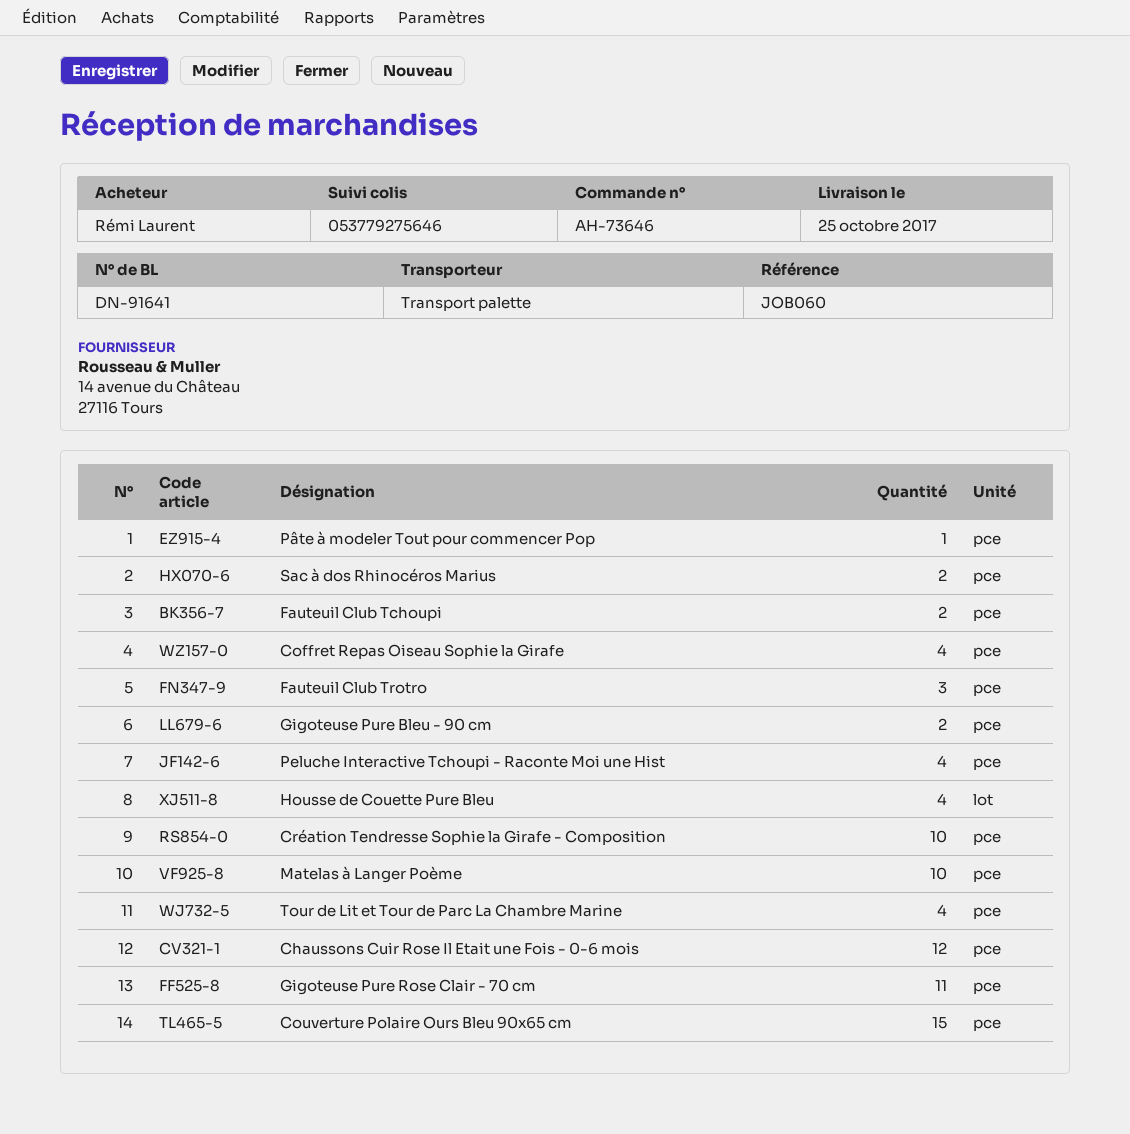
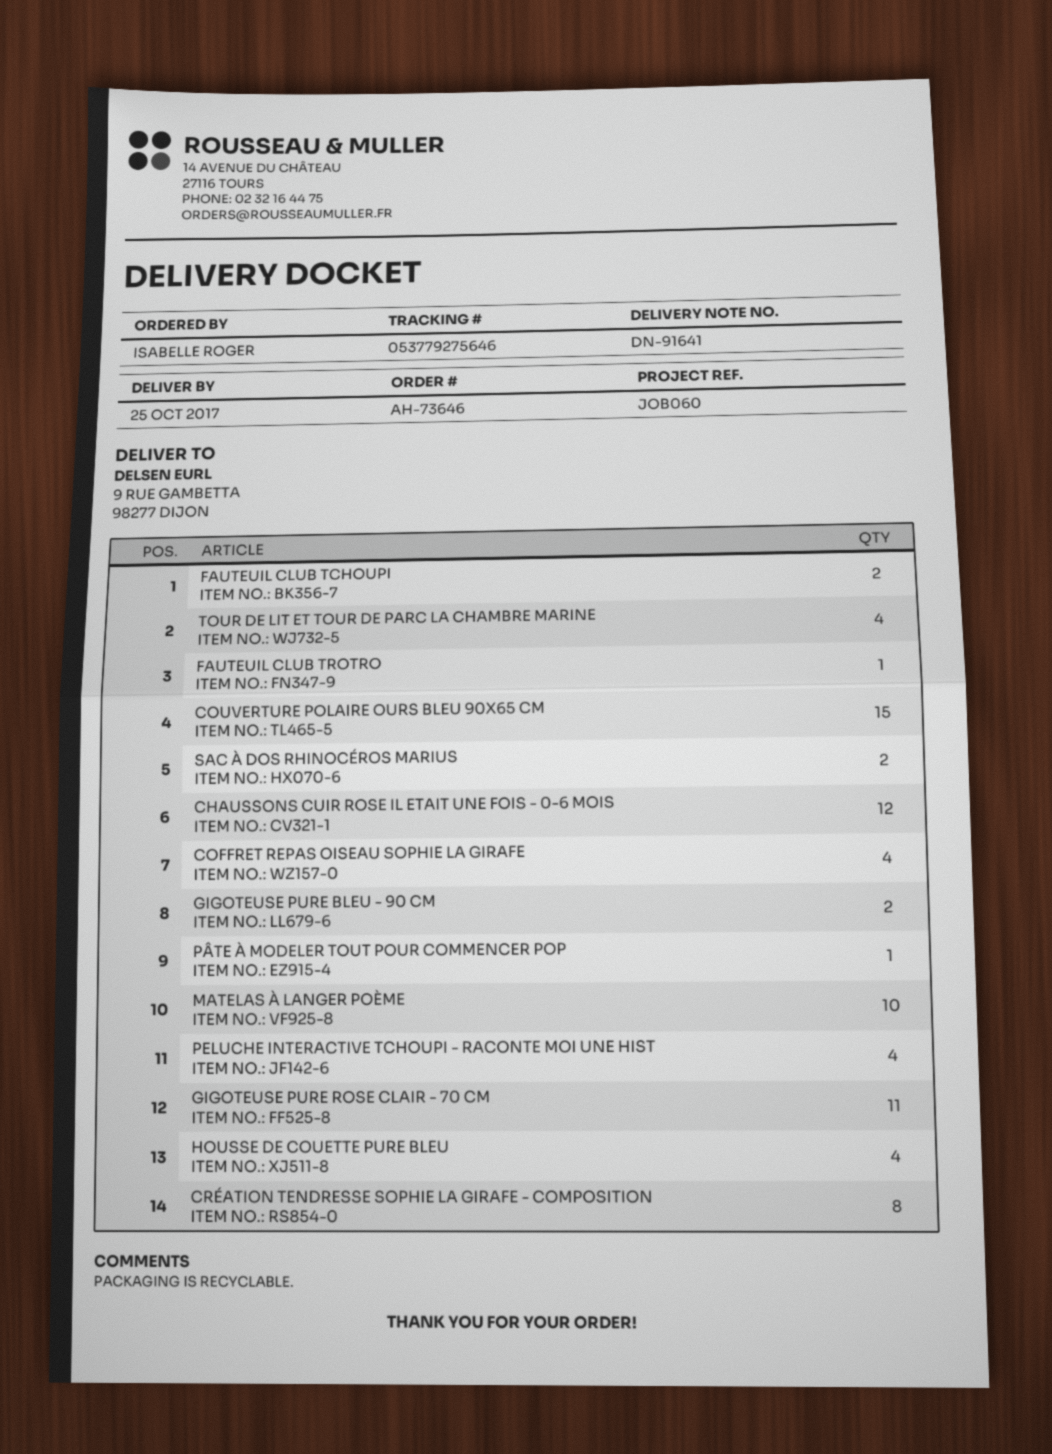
ordered by: Rémi Laurent -> ISABELLE ROGER
Fauteuil Club Trotro: 3 -> 1
Création Tendresse Sophie la Girafe - Composition: 10 -> 8

